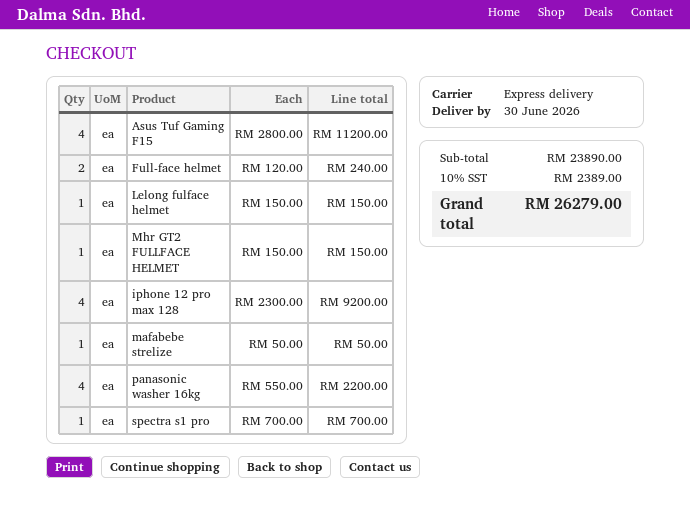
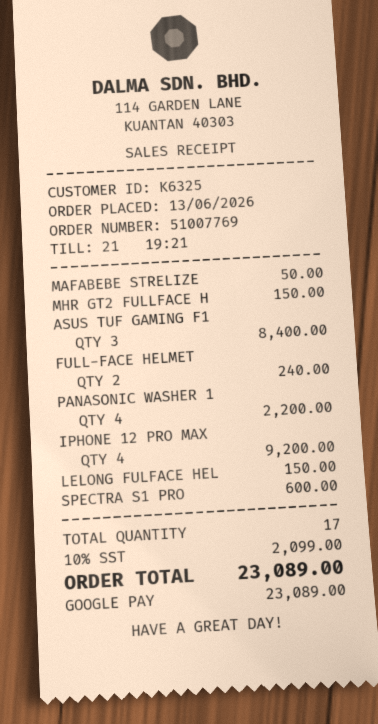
Asus Tuf Gaming F15: 4 for 11200.00 -> 3 for 8400.00
spectra s1 pro: 1 for 700.00 -> 1 for 600.00
tax: 10% = 2389.00 -> 10% = 2099.00
total: 26279.00 -> 23089.00

